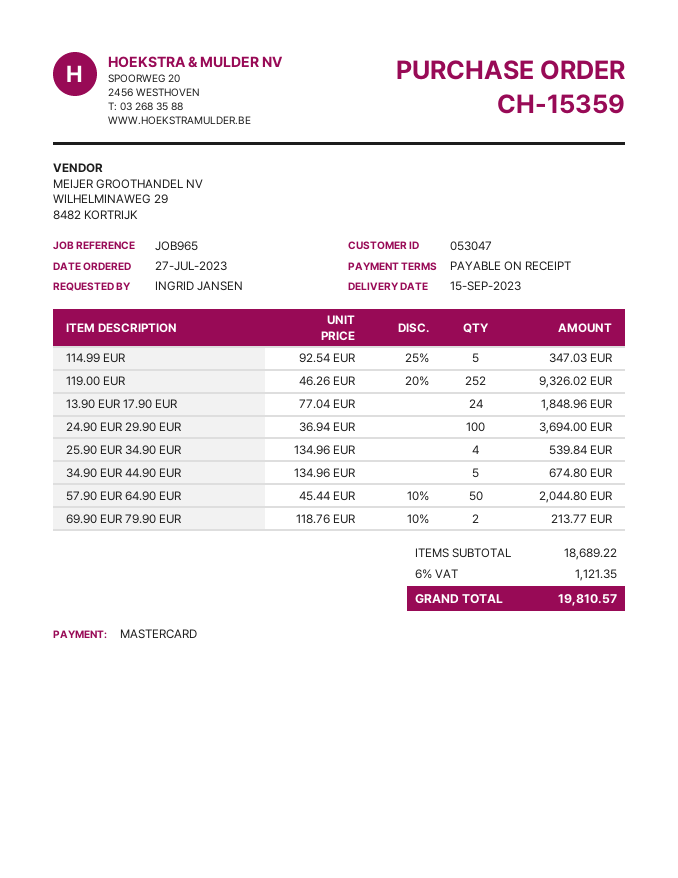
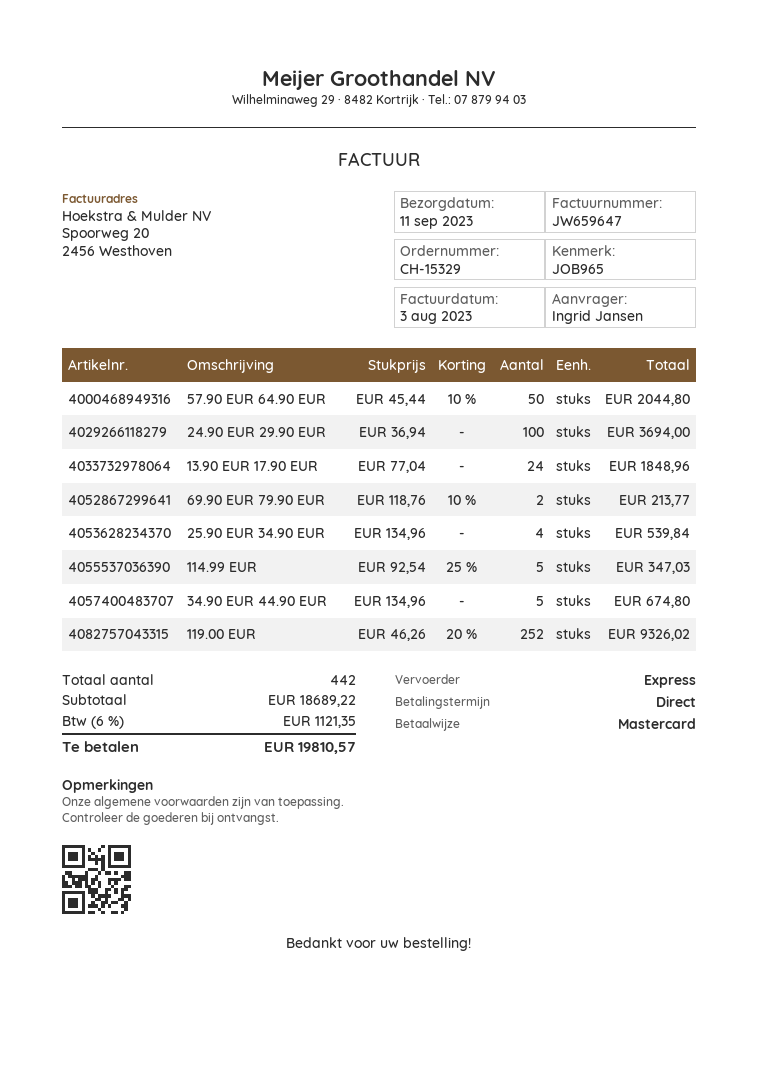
order number: CH-15359 -> CH-15329
delivery date: 2023-09-15 -> 2023-09-11

